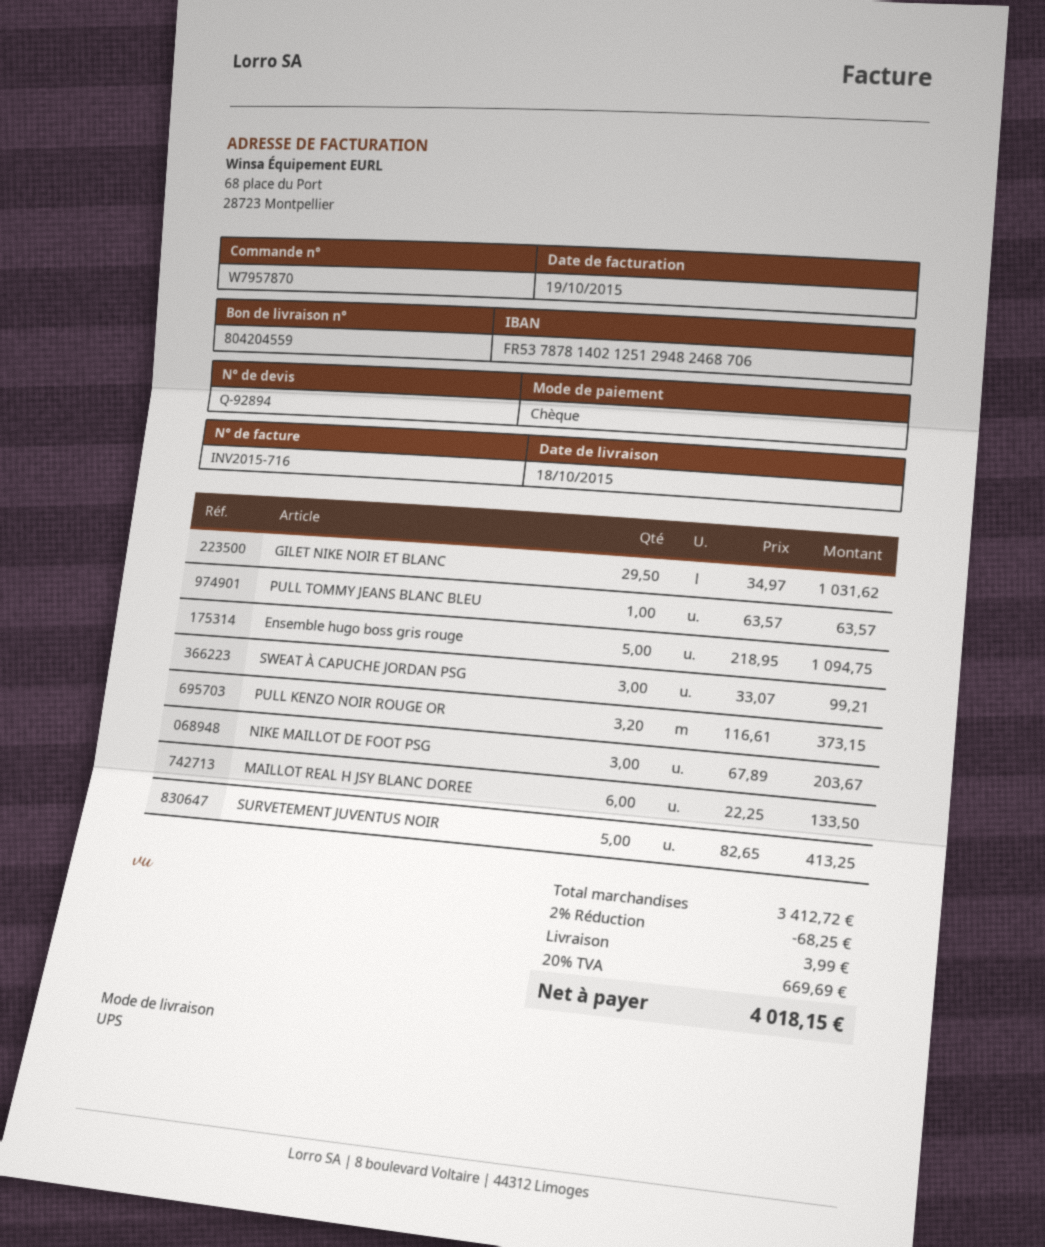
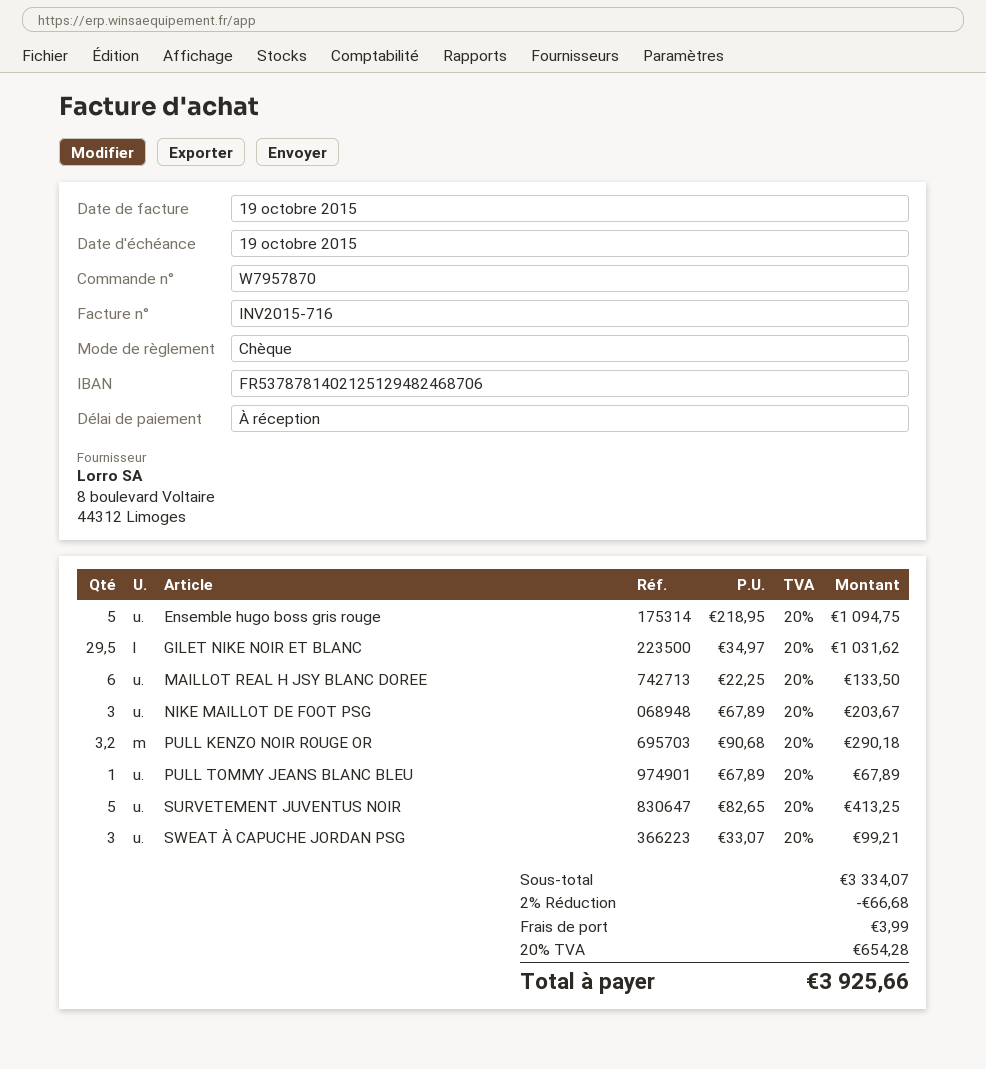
PULL TOMMY JEANS BLANC BLEU: 1 x 63.57 = 63.57 -> 1 x 67.89 = 67.89
PULL KENZO NOIR ROUGE OR: 3.2 x 116.61 = 373.15 -> 3.2 x 90.68 = 290.18
subtotal: 3412.72 -> 3334.07
discount: 2% = 68.25 -> 2% = 66.68
tax: 20% = 669.69 -> 20% = 654.28
total: 4018.15 -> 3925.66

